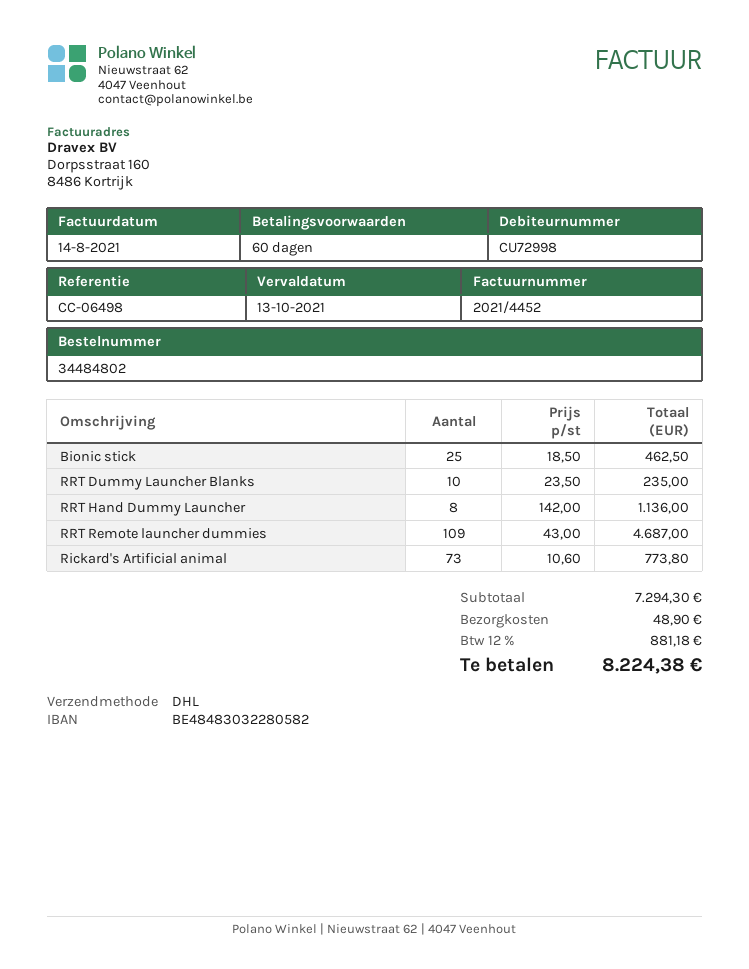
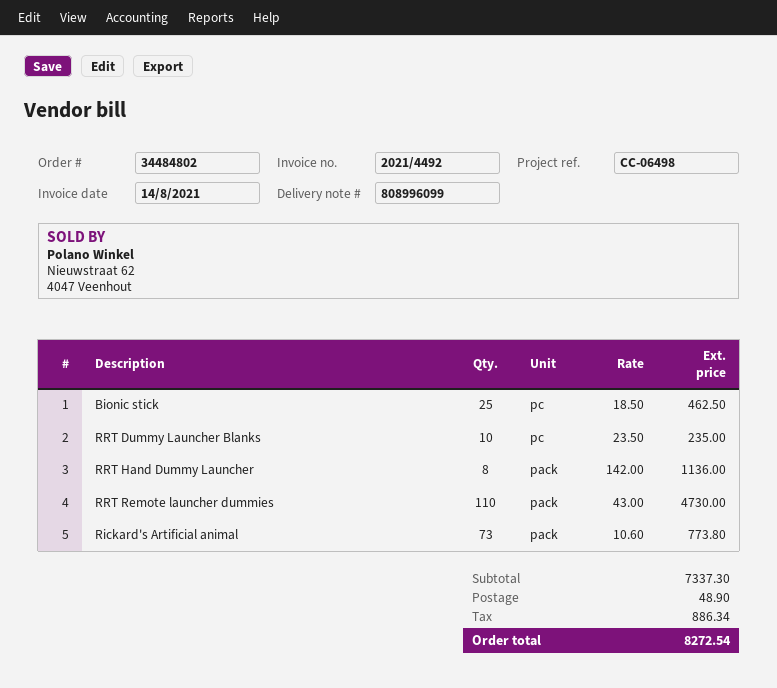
invoice number: 2021/4452 -> 2021/4492
RRT Remote launcher dummies: 109 x 43.00 = 4687.00 -> 110 x 43.00 = 4730.00
subtotal: 7294.30 -> 7337.30
tax: 881.18 -> 886.34
total: 8224.38 -> 8272.54

